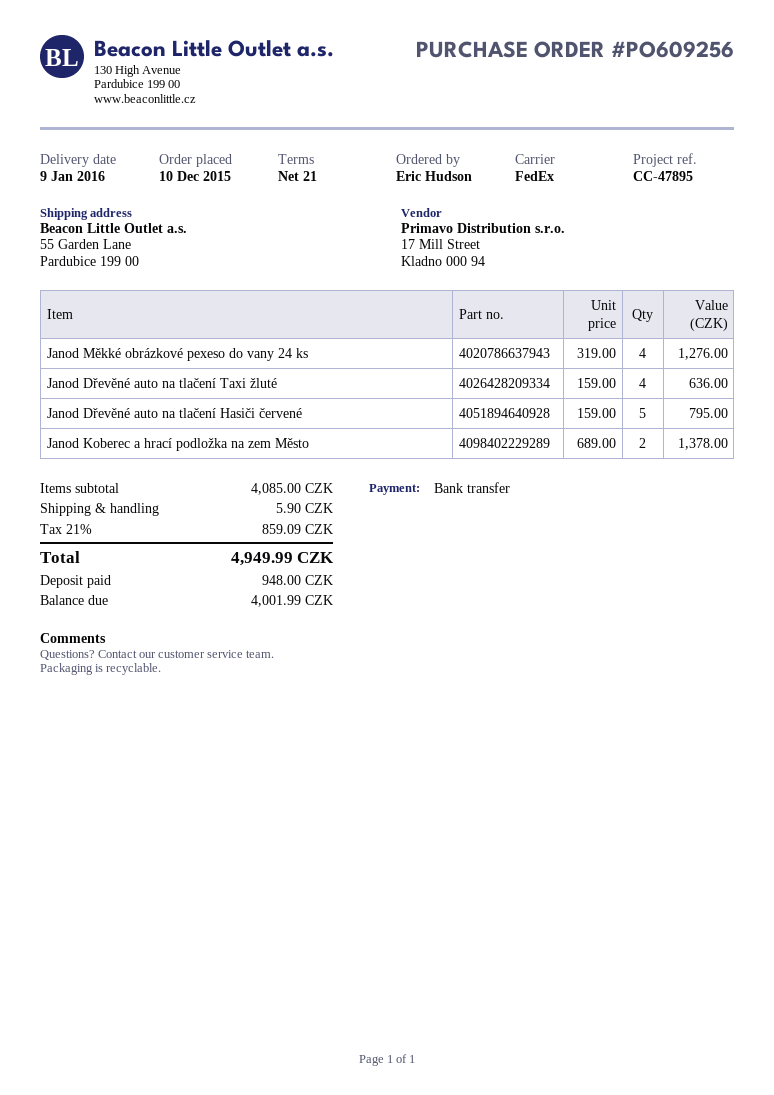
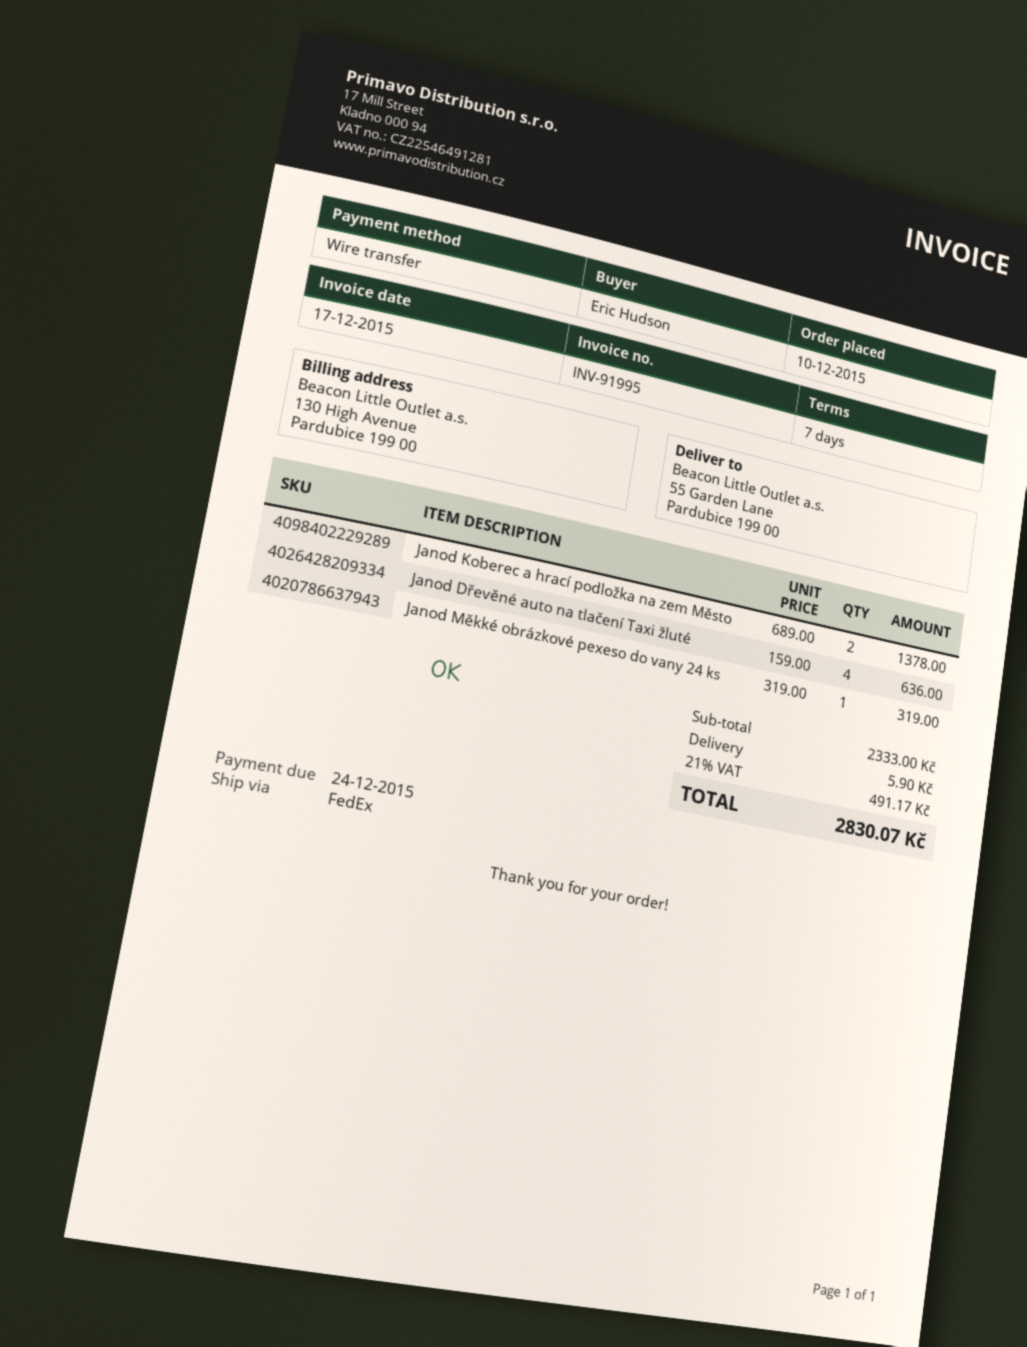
payment terms: 21 days -> 7 days
Janod Měkké obrázkové pexeso do vany 24 ks: 4 x 319.00 = 1276.00 -> 1 x 319.00 = 319.00
Janod Dřevěné auto na tlačení Hasiči červené: 5 x 159.00 = 795.00 -> none
subtotal: 4085.00 -> 2333.00
tax: 21% = 859.09 -> 21% = 491.17
total: 4949.99 -> 2830.07

